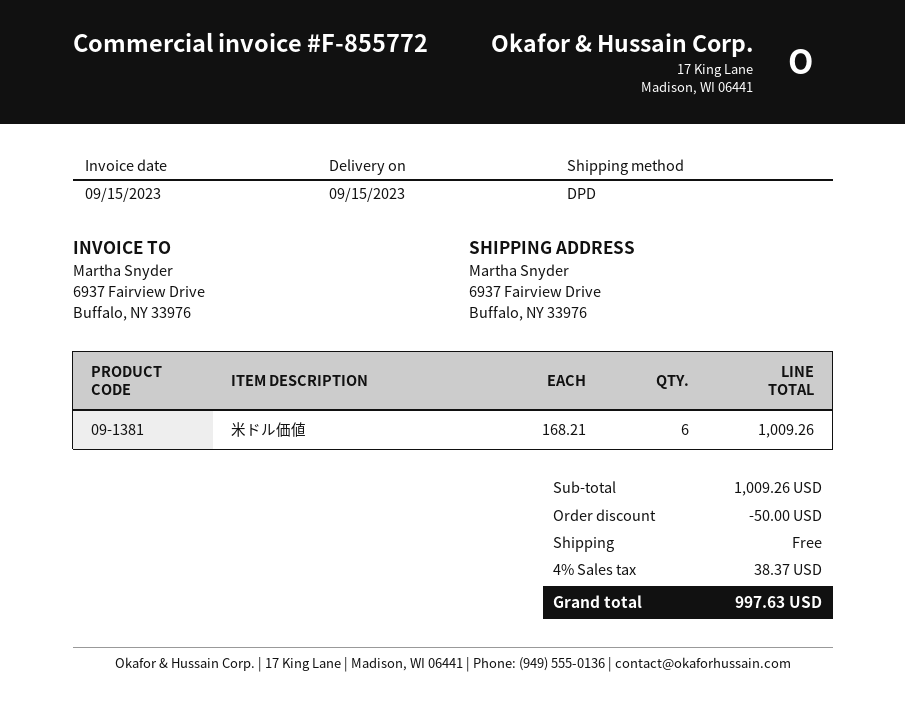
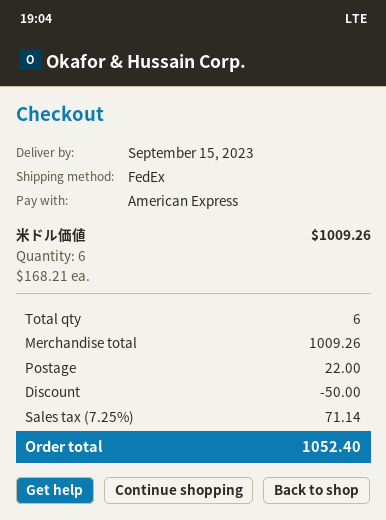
shipping method: DPD -> FedEx
shipping: 0.00 -> 22.00
tax: 4% = 38.37 -> 7.25% = 71.14
total: 997.63 -> 1052.40

